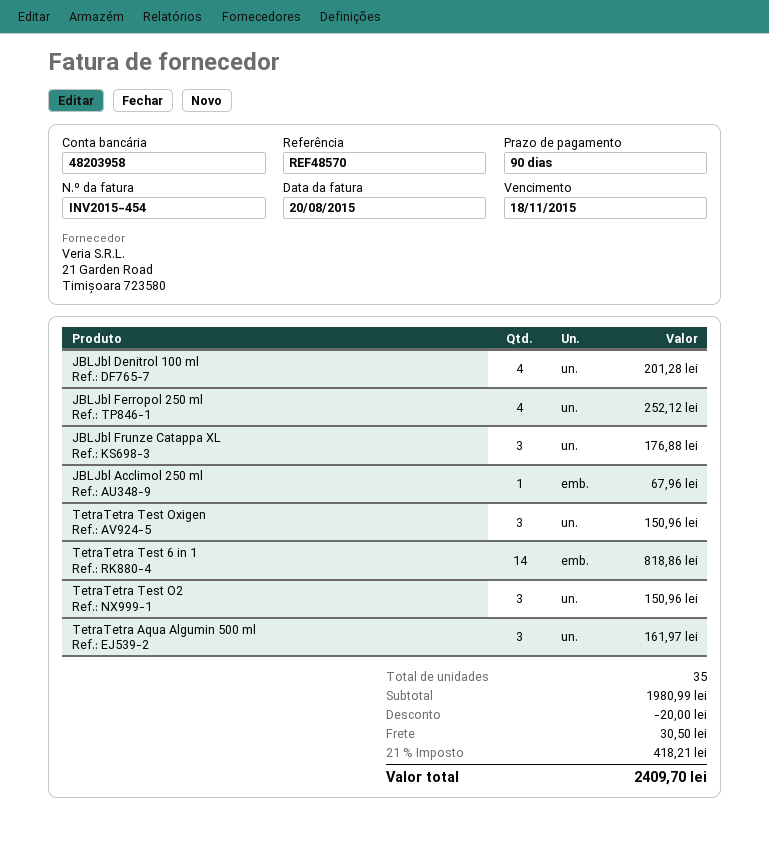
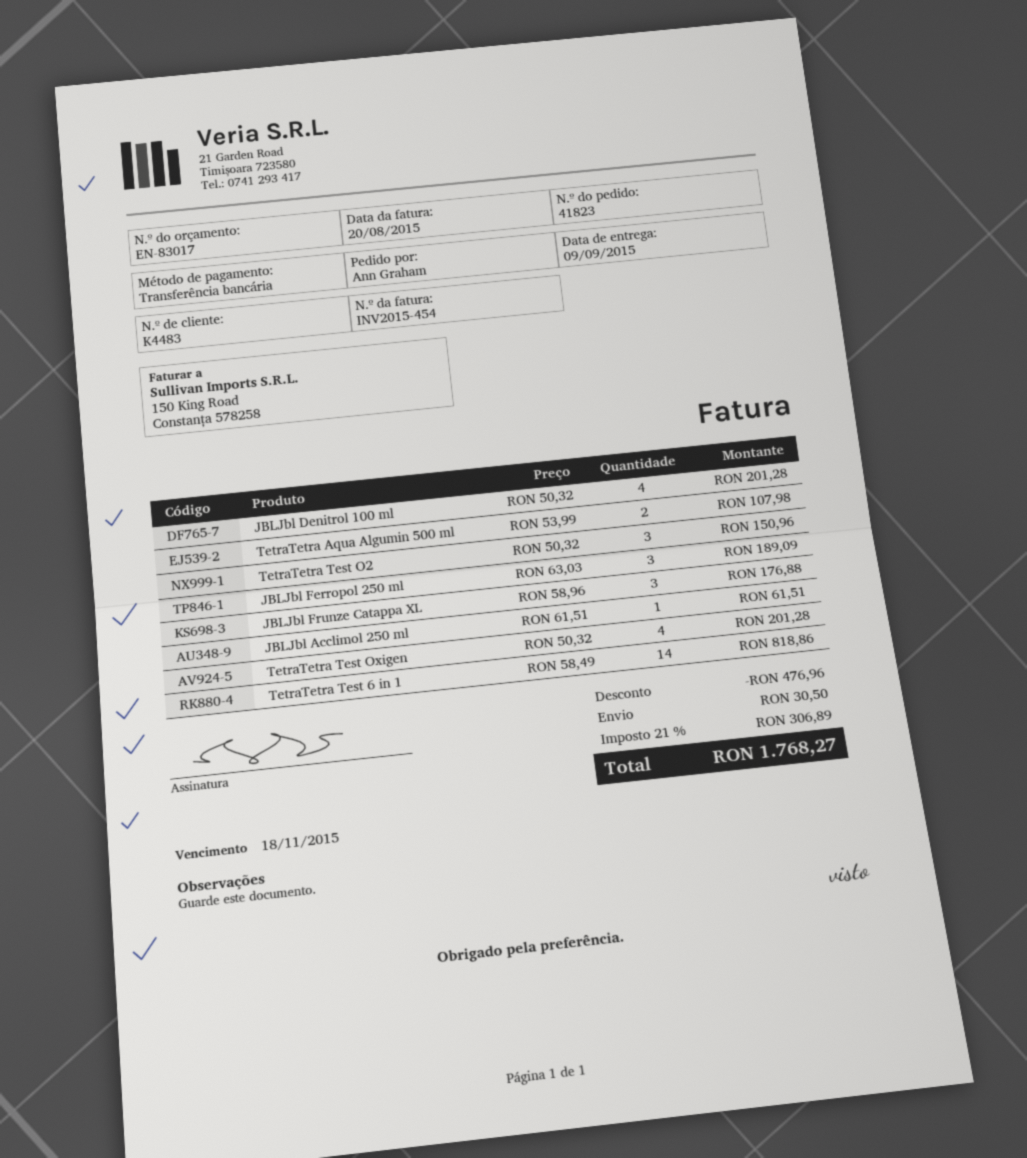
JBLJbl Ferropol 250 ml: 4 for 252.12 -> 3 for 189.09
JBLJbl Acclimol 250 ml: 1 for 67.96 -> 1 for 61.51
TetraTetra Test Oxigen: 3 for 150.96 -> 4 for 201.28
TetraTetra Aqua Algumin 500 ml: 3 for 161.97 -> 2 for 107.98
discount: 20.00 -> 476.96
tax: 21% = 418.21 -> 21% = 306.89
total: 2409.70 -> 1768.27

